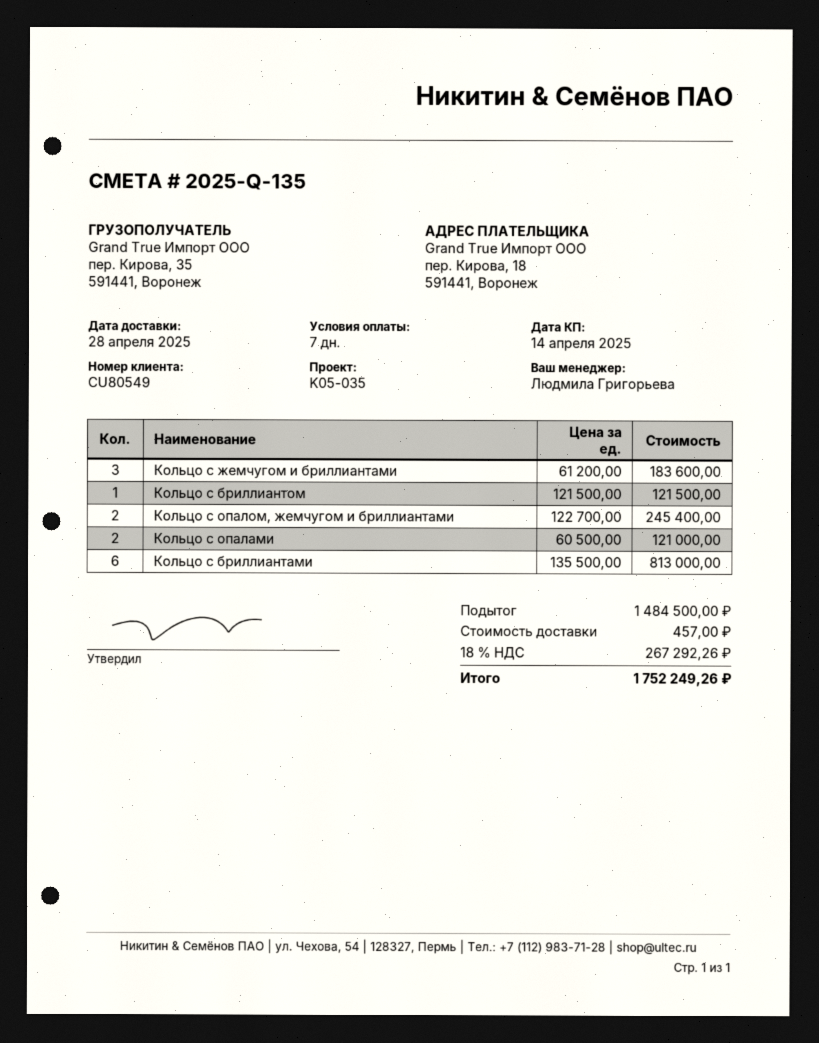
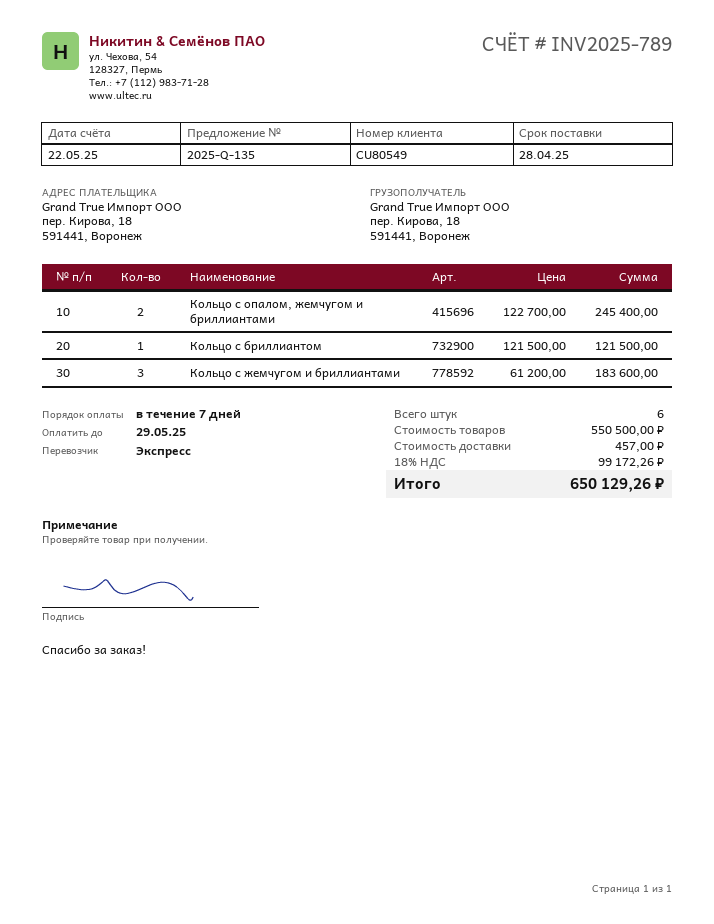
ship to: пер. Кирова, 35, 591441, Воронеж -> пер. Кирова, 18, 591441, Воронеж
Кольцо с опалами: 2 x 60500.00 = 121000.00 -> none
Кольцо с бриллиантами: 6 x 135500.00 = 813000.00 -> none
subtotal: 1484500.00 -> 550500.00
tax: 18% = 267292.26 -> 18% = 99172.26
total: 1752249.26 -> 650129.26

